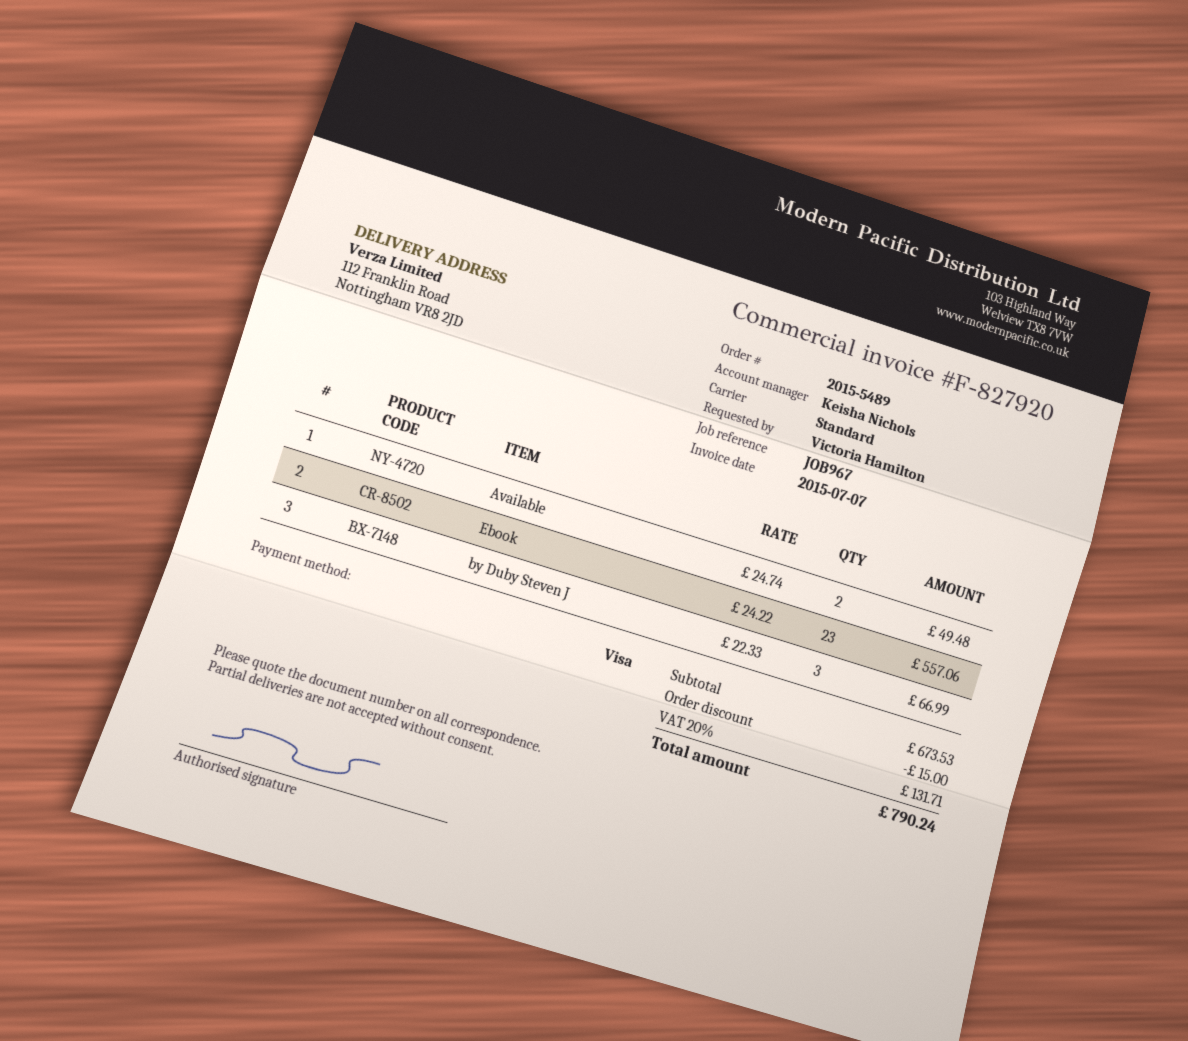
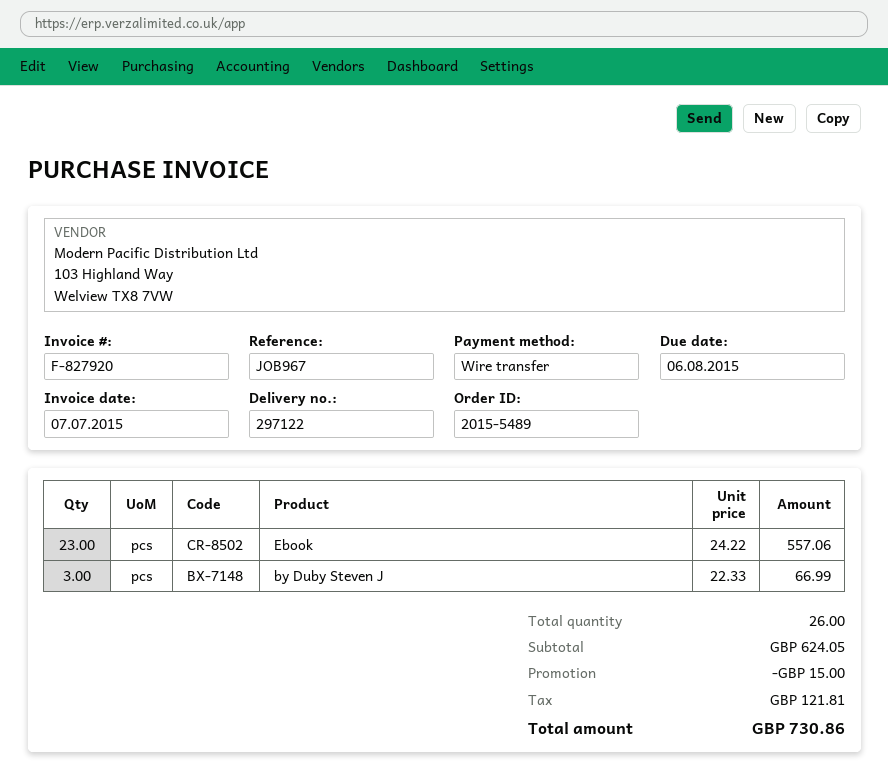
payment method: Visa -> bank transfer
Available: 2 x 24.74 = 49.48 -> none
subtotal: 673.53 -> 624.05
tax: 131.71 -> 121.81
total: 790.24 -> 730.86

